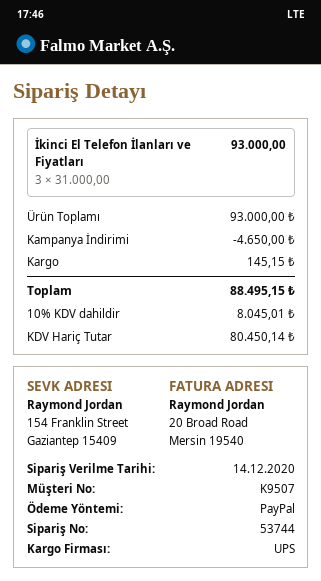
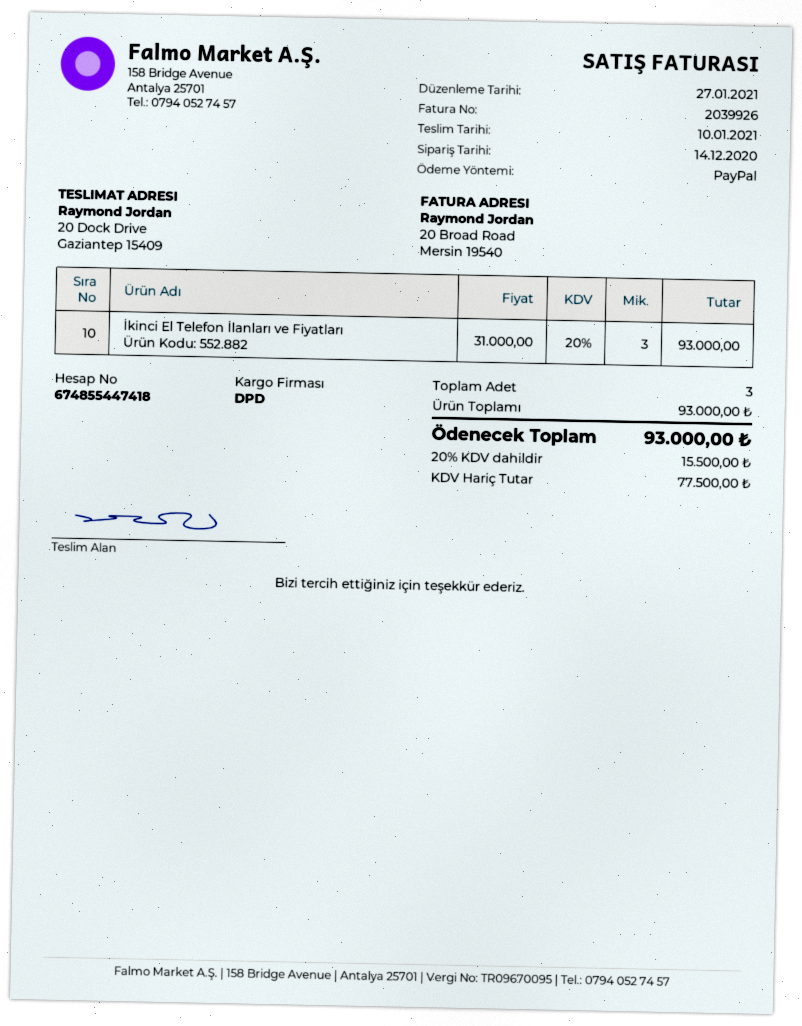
shipping method: UPS -> DPD
ship to: 154 Franklin Street, Gaziantep 15409 -> 20 Dock Drive, Gaziantep 15409
discount: 4650.00 -> none
shipping: 145.15 -> none
net: 80450.14 -> 77500.00
tax: 10% = 8045.01 -> 20% = 15500.00
total: 88495.15 -> 93000.00

